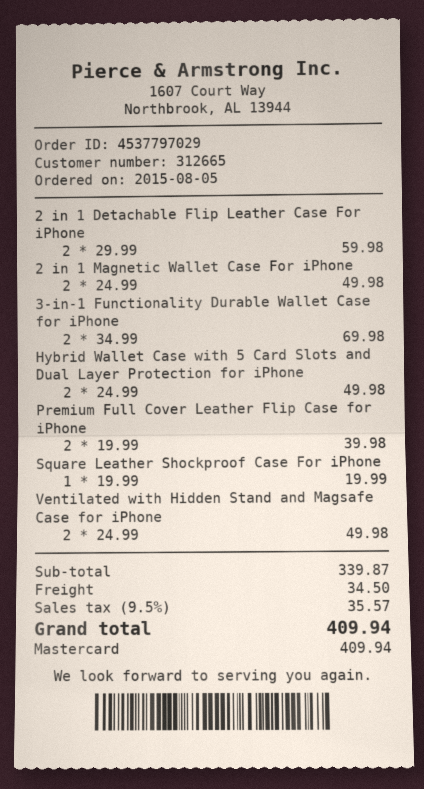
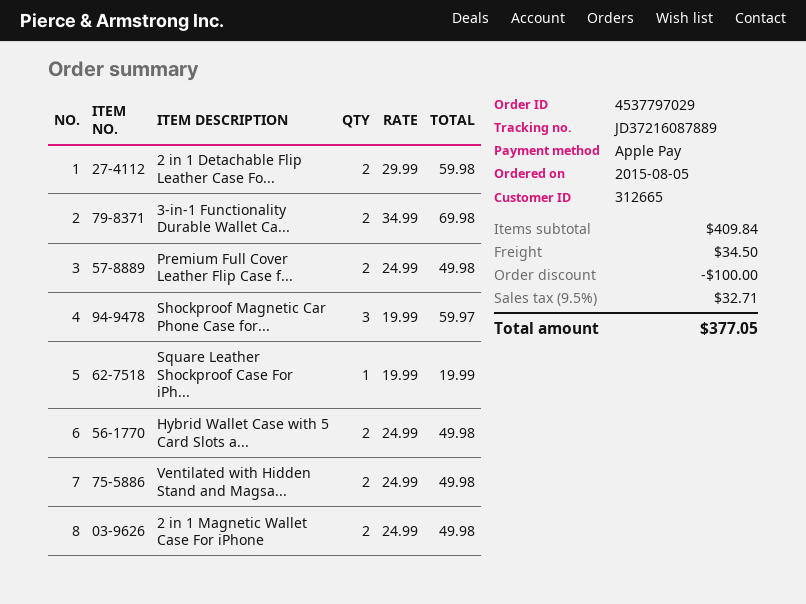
payment method: Mastercard -> Apple Pay
Premium Full Cover Leather Flip Case for iPhone: 2 x 19.99 = 39.98 -> 2 x 24.99 = 49.98
Shockproof Magnetic Car Phone Case for...: none -> 3 x 19.99 = 59.97
subtotal: 339.87 -> 409.84
discount: none -> 100.00
tax: 9.5% = 35.57 -> 9.5% = 32.71
total: 409.94 -> 377.05

